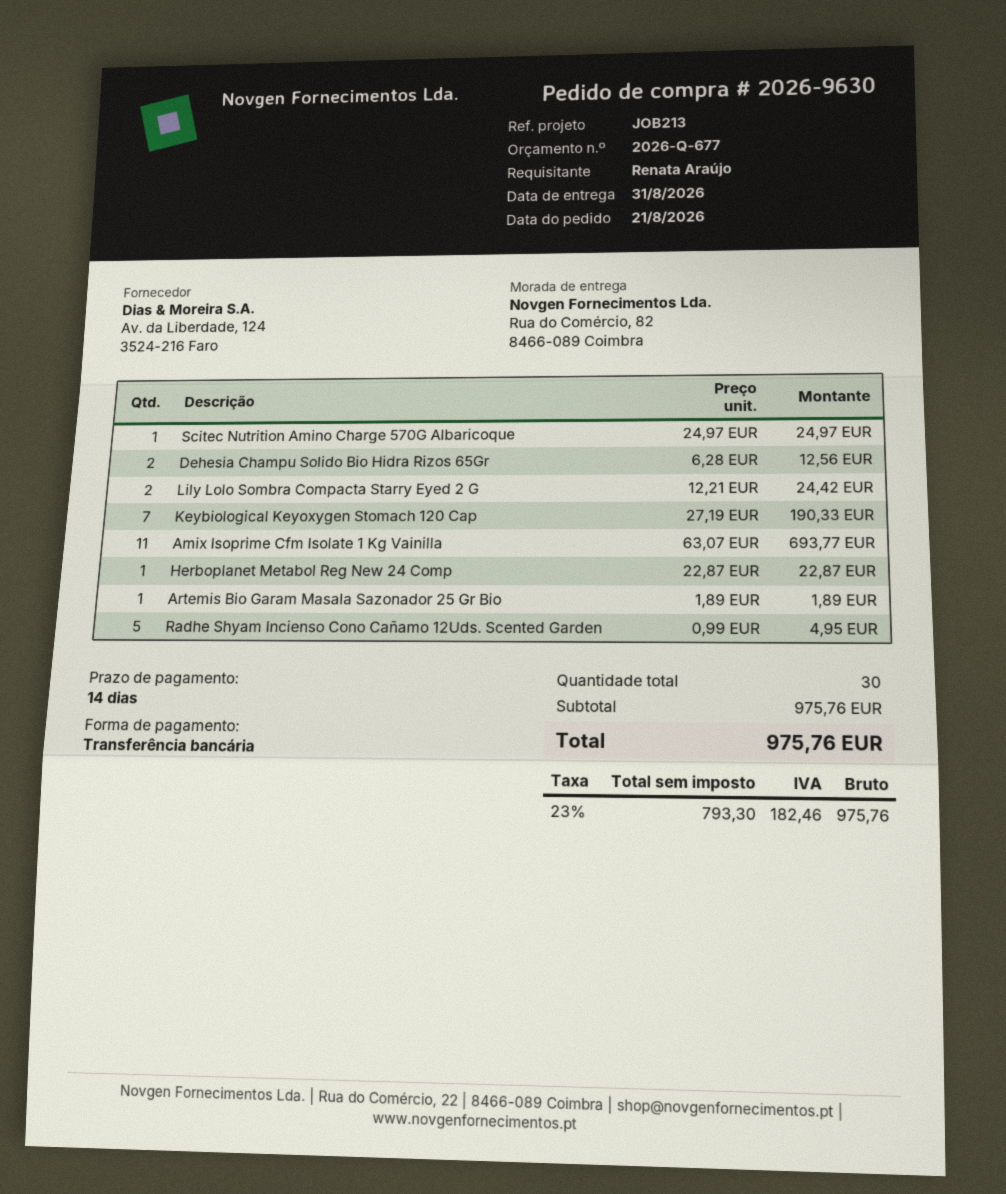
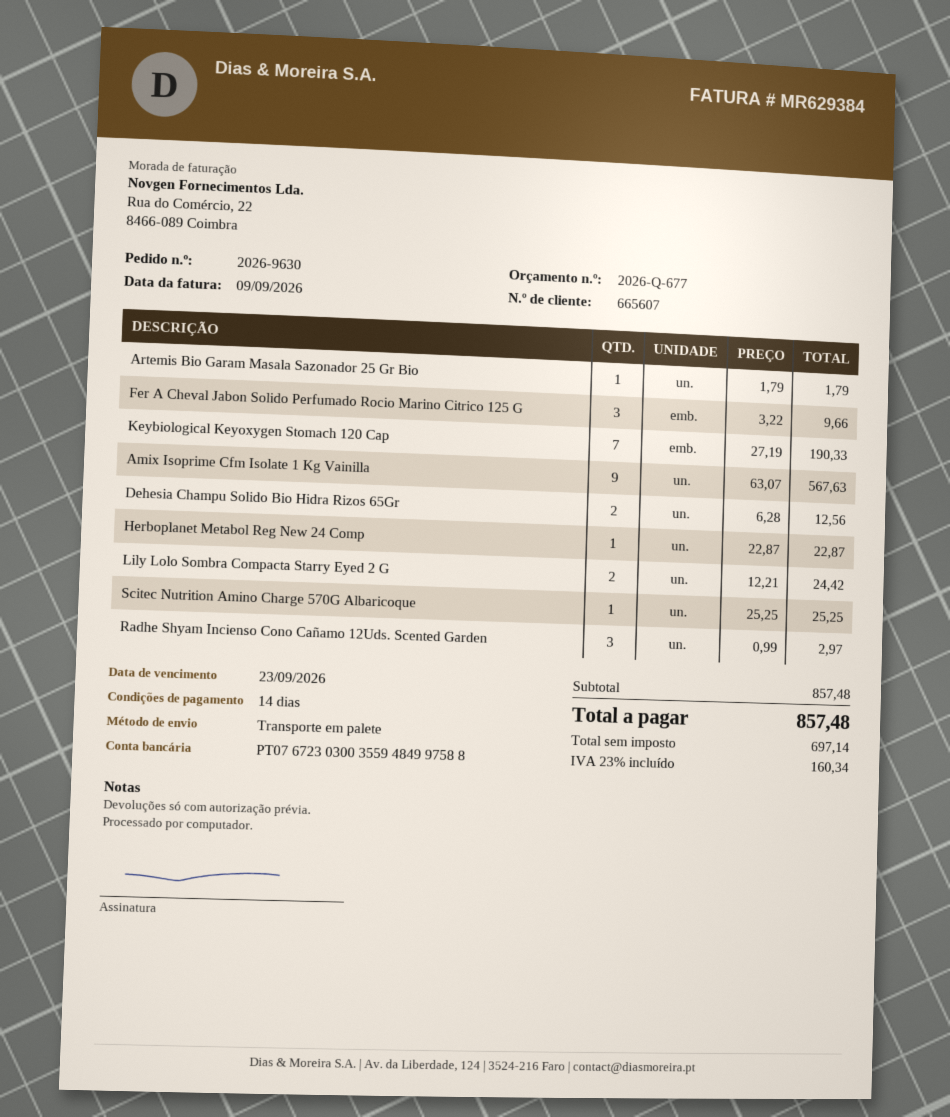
Scitec Nutrition Amino Charge 570G Albaricoque: 1 x 24.97 = 24.97 -> 1 x 25.25 = 25.25
Amix Isoprime Cfm Isolate 1 Kg Vainilla: 11 x 63.07 = 693.77 -> 9 x 63.07 = 567.63
Artemis Bio Garam Masala Sazonador 25 Gr Bio: 1 x 1.89 = 1.89 -> 1 x 1.79 = 1.79
Radhe Shyam Incienso Cono Cañamo 12Uds. Scented Garden: 5 x 0.99 = 4.95 -> 3 x 0.99 = 2.97
Fer A Cheval Jabon Solido Perfumado Rocio Marino Citrico 125 G: none -> 3 x 3.22 = 9.66
subtotal: 975.76 -> 857.48
net: 793.30 -> 697.14
tax: 23% = 182.46 -> 23% = 160.34
total: 975.76 -> 857.48

